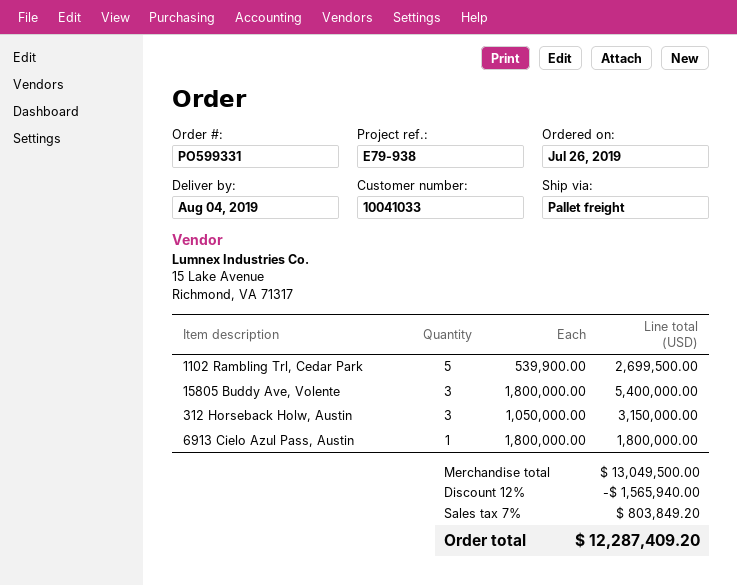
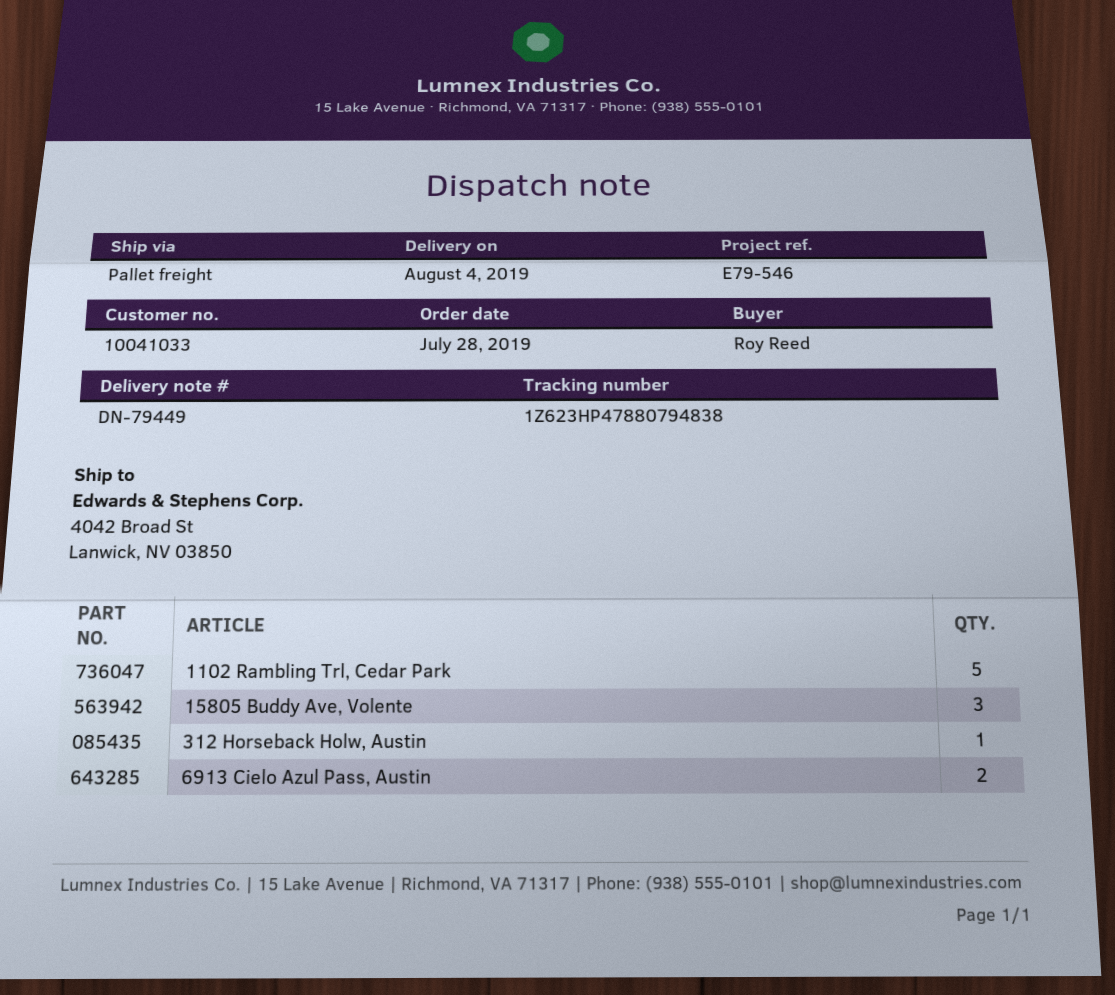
order date: 2019-07-26 -> 2019-07-28
reference: E79-938 -> E79-546
312 Horseback Holw, Austin: 3 -> 1
6913 Cielo Azul Pass, Austin: 1 -> 2

